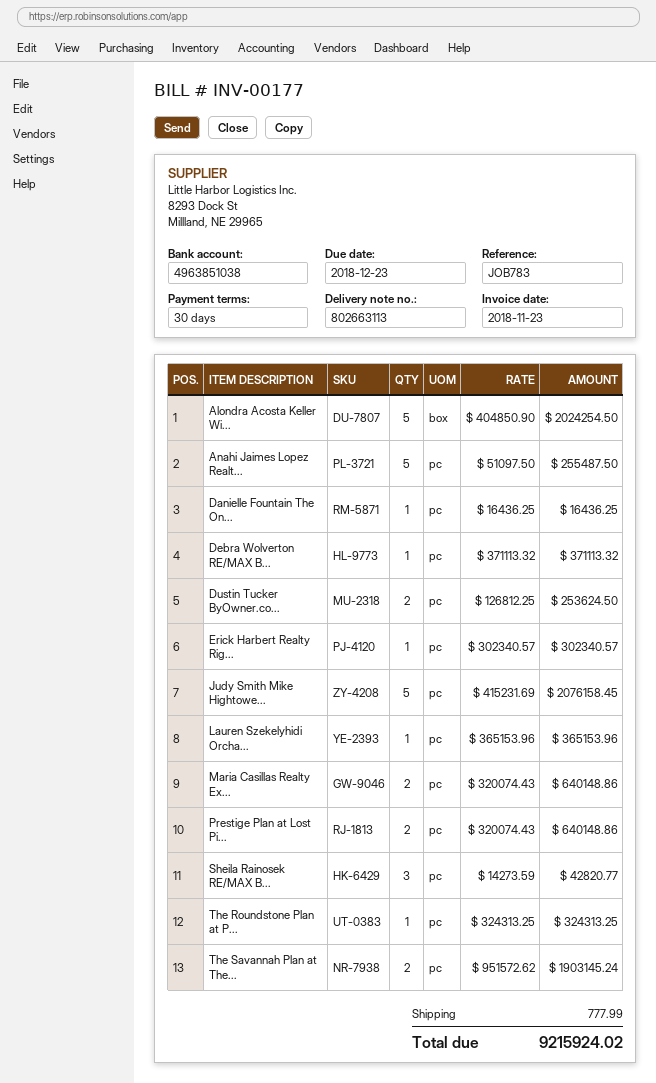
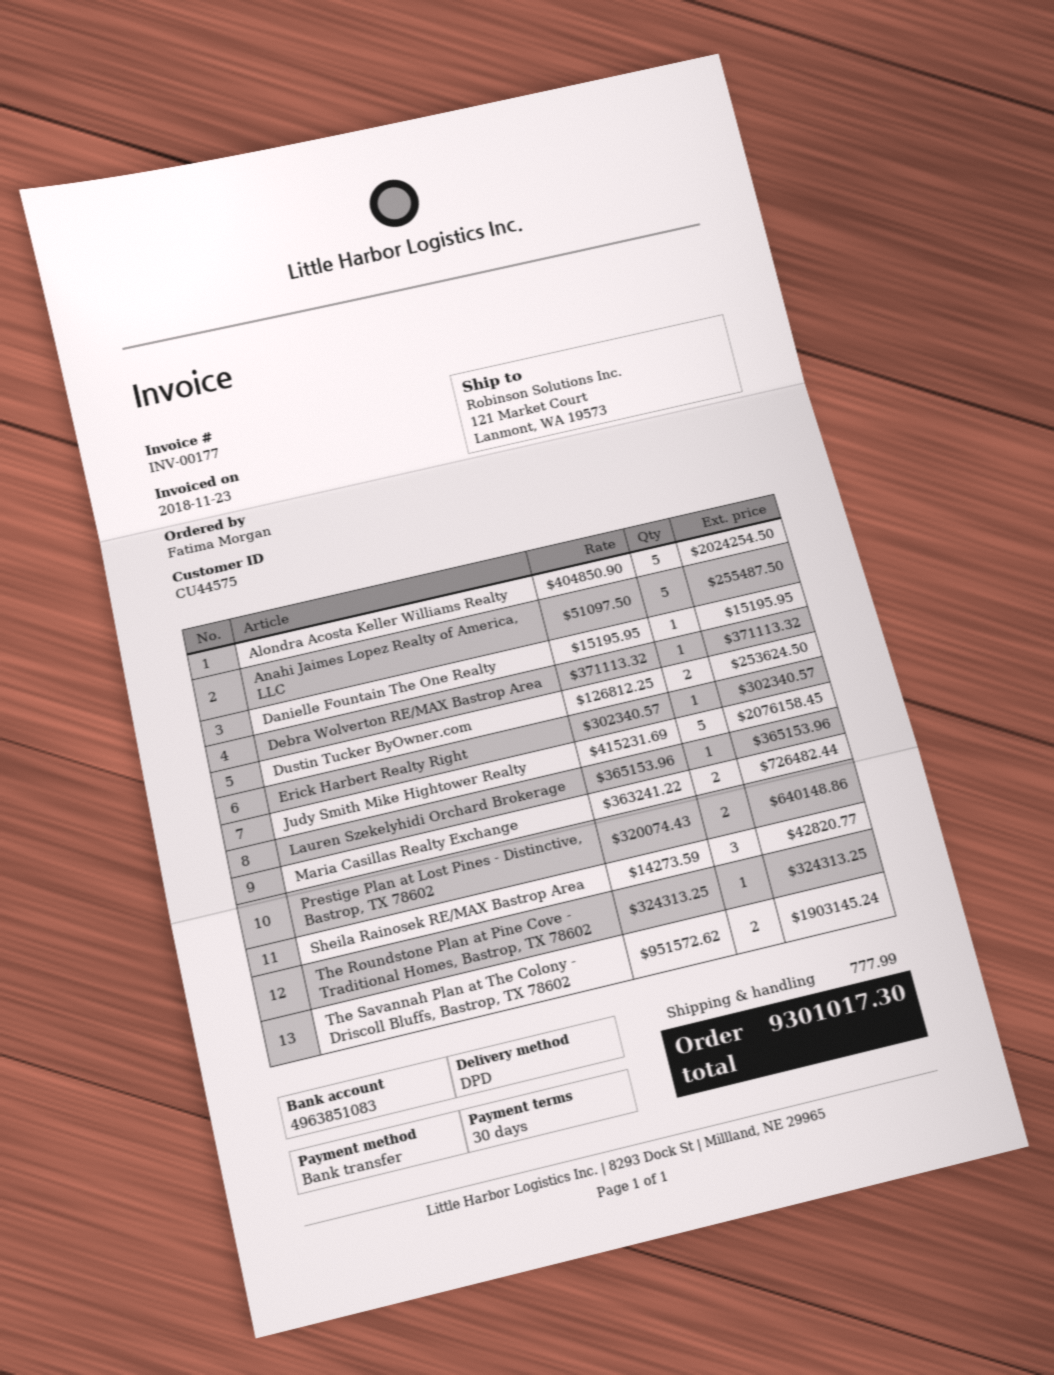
bank account: 4963851038 -> 4963851083
Danielle Fountain The On...: 1 x 16436.25 = 16436.25 -> 1 x 15195.95 = 15195.95
Maria Casillas Realty Ex...: 2 x 320074.43 = 640148.86 -> 2 x 363241.22 = 726482.44
total: 9215924.02 -> 9301017.30

